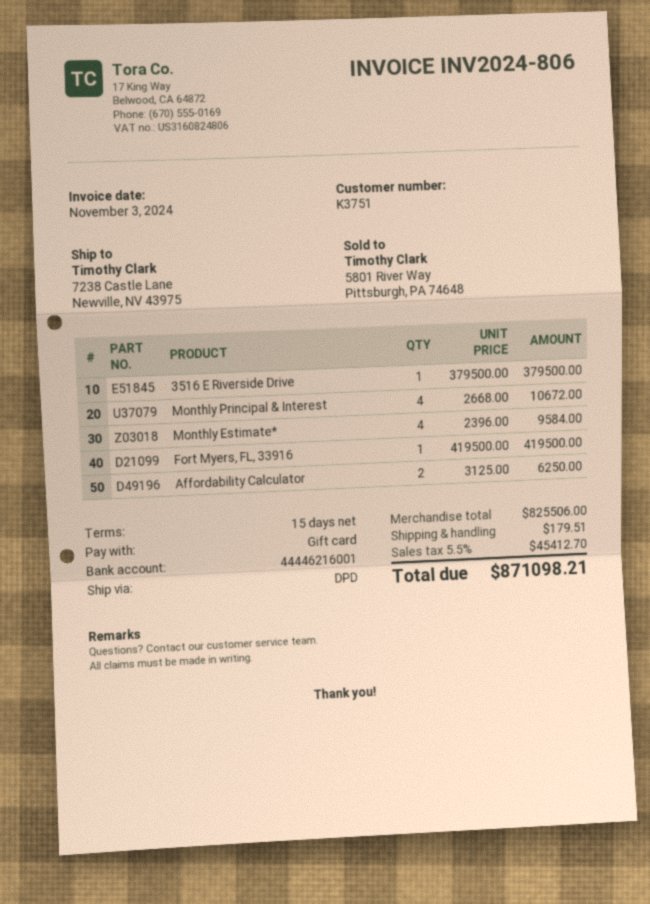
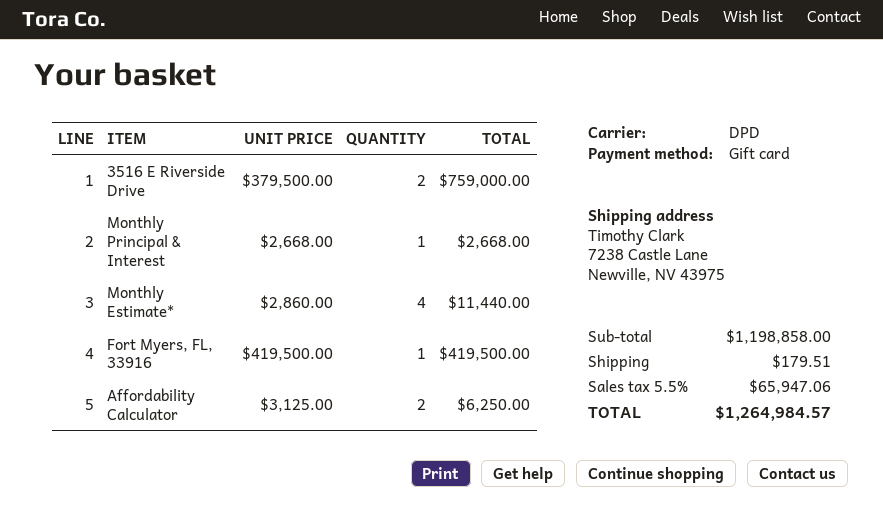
3516 E Riverside Drive: 1 x 379500.00 = 379500.00 -> 2 x 379500.00 = 759000.00
Monthly Principal & Interest: 4 x 2668.00 = 10672.00 -> 1 x 2668.00 = 2668.00
Monthly Estimate*: 4 x 2396.00 = 9584.00 -> 4 x 2860.00 = 11440.00
subtotal: 825506.00 -> 1198858.00
tax: 5.5% = 45412.70 -> 5.5% = 65947.06
total: 871098.21 -> 1264984.57

